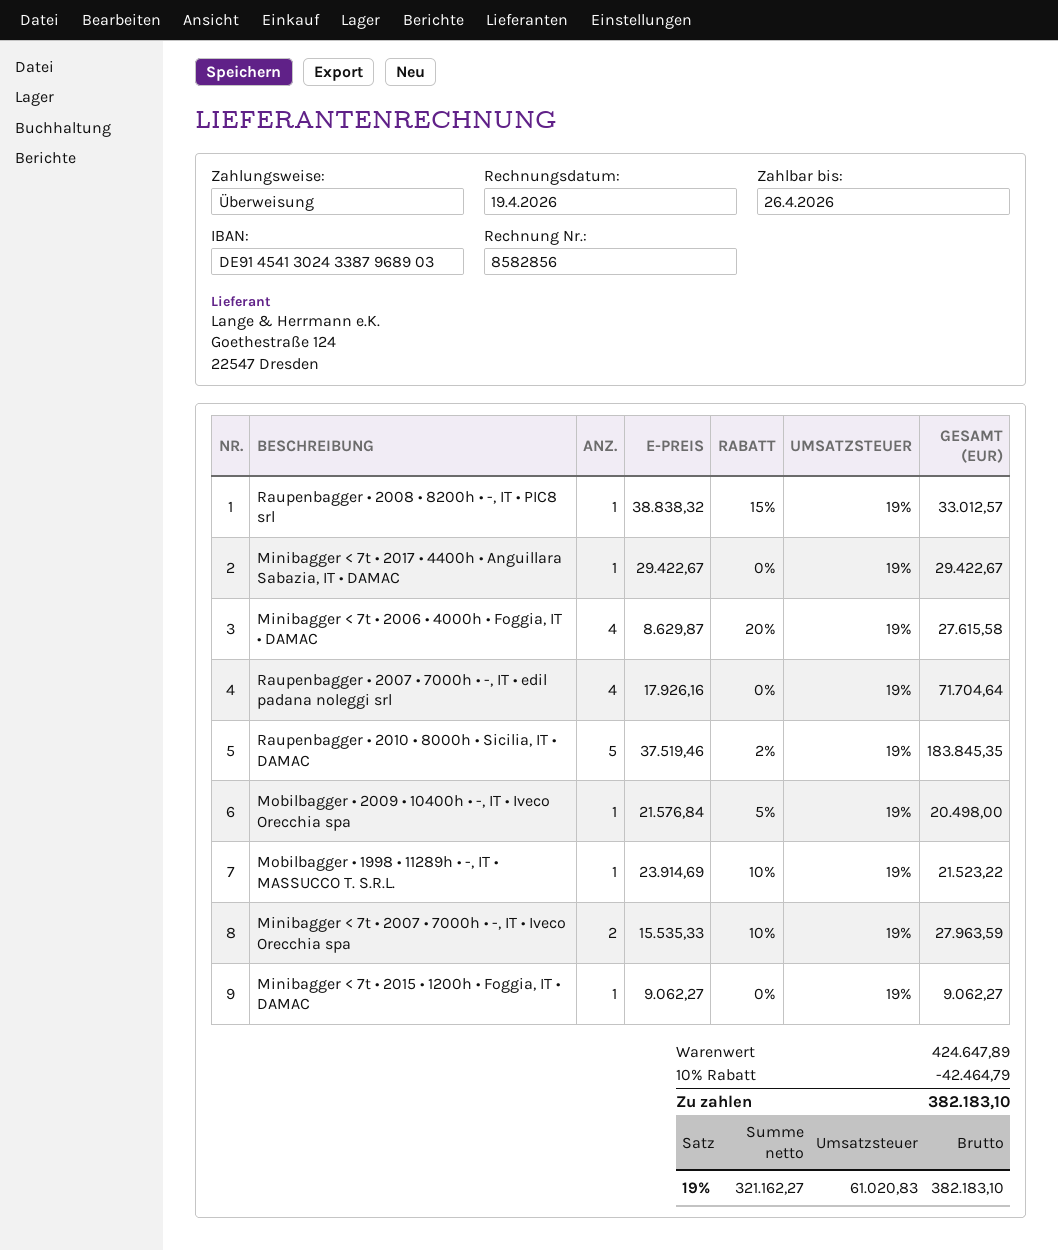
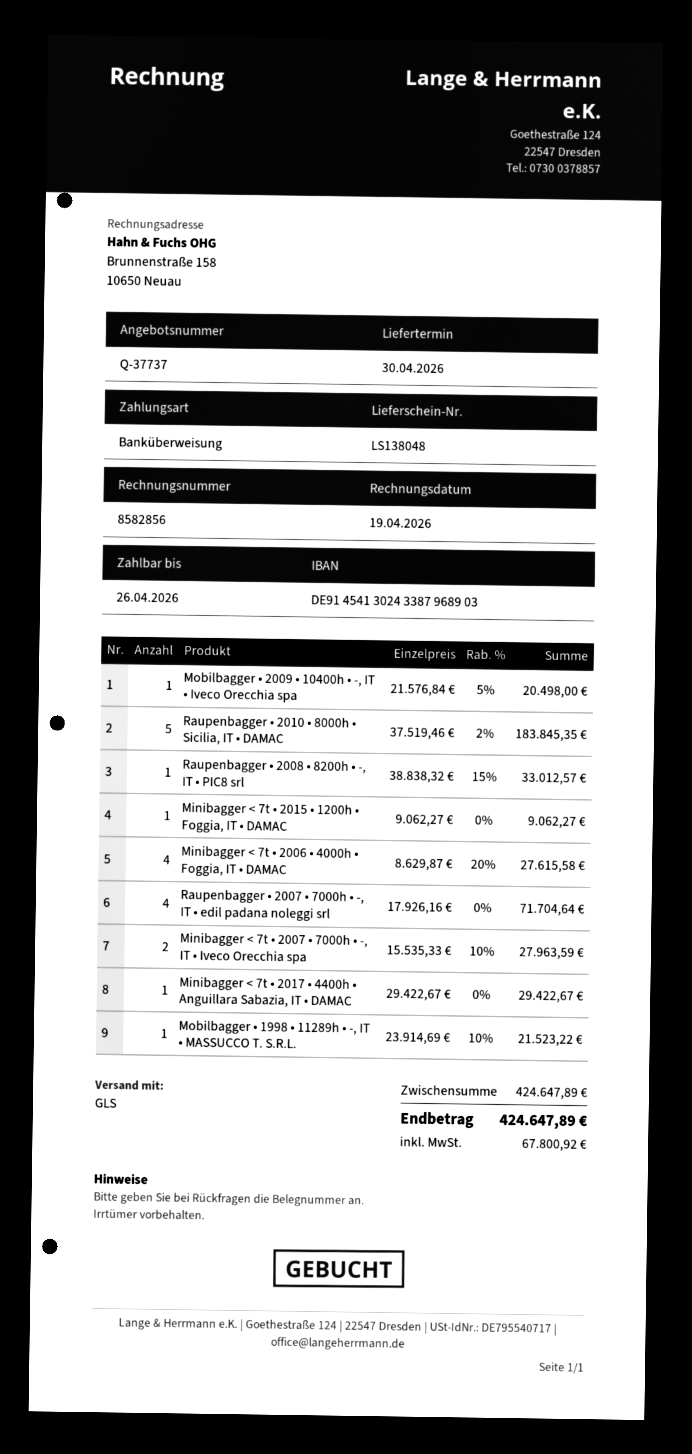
discount: 10% = 42464.79 -> none
tax: 61020.83 -> 67800.92
total: 382183.10 -> 424647.89

